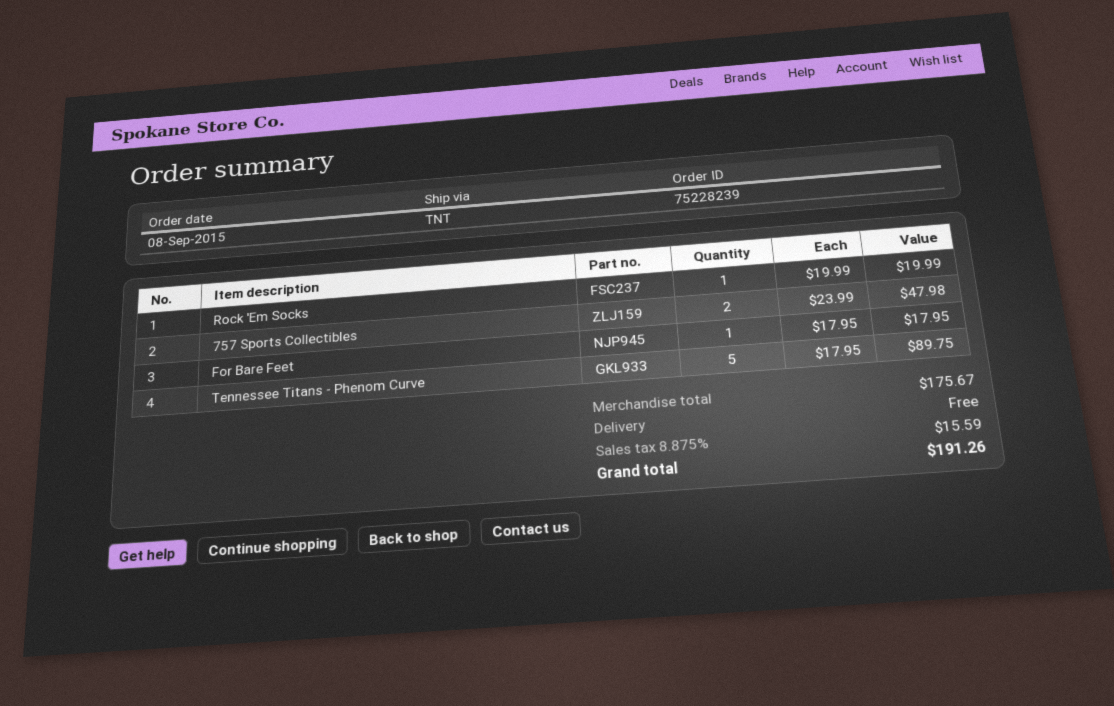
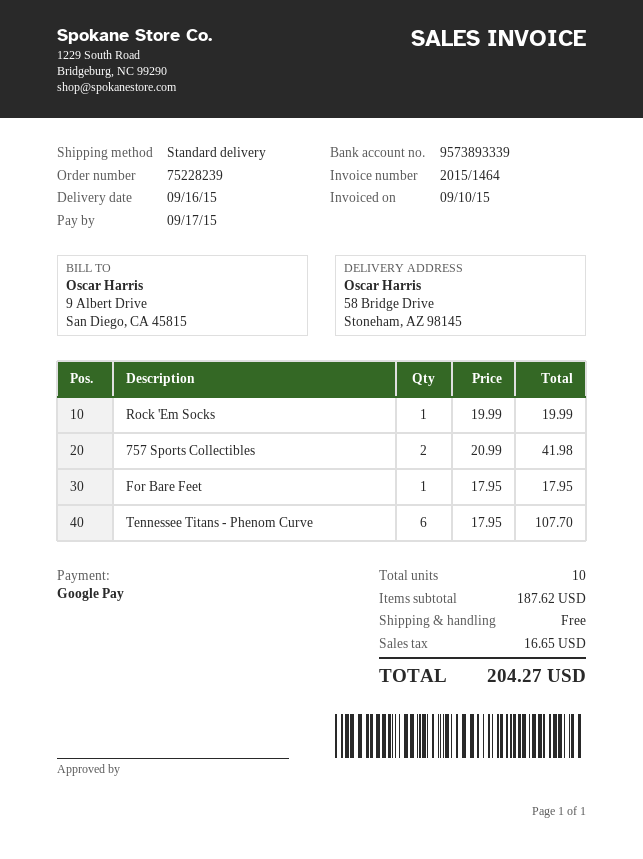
shipping method: TNT -> standard
757 Sports Collectibles: 2 x 23.99 = 47.98 -> 2 x 20.99 = 41.98
Tennessee Titans - Phenom Curve: 5 x 17.95 = 89.75 -> 6 x 17.95 = 107.70
subtotal: 175.67 -> 187.62
tax: 15.59 -> 16.65
total: 191.26 -> 204.27

